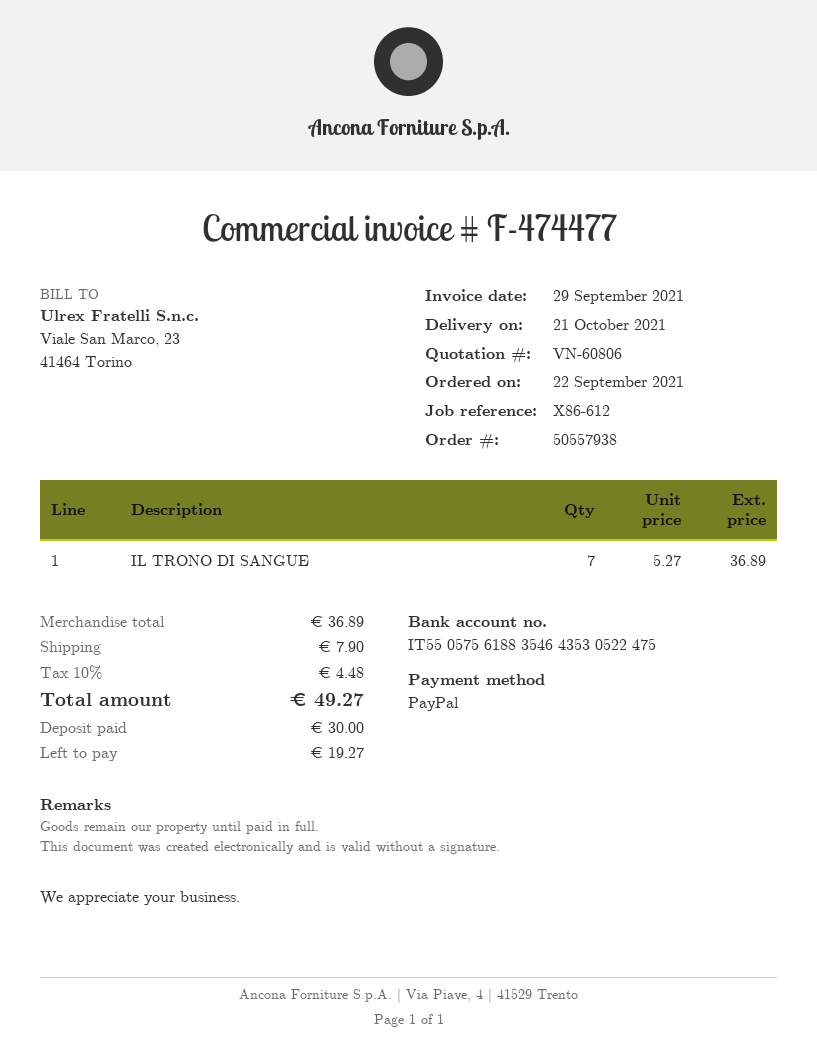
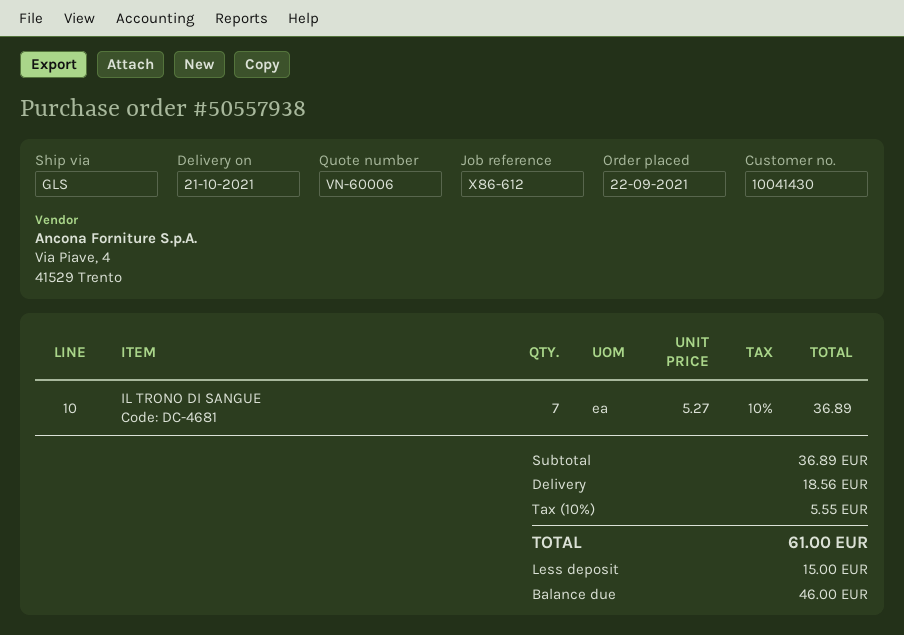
quote number: VN-60806 -> VN-60006
shipping: 7.90 -> 18.56
tax: 10% = 4.48 -> 10% = 5.55
total: 49.27 -> 61.00
deposit: 30.00 -> 15.00
balance: 19.27 -> 46.00

